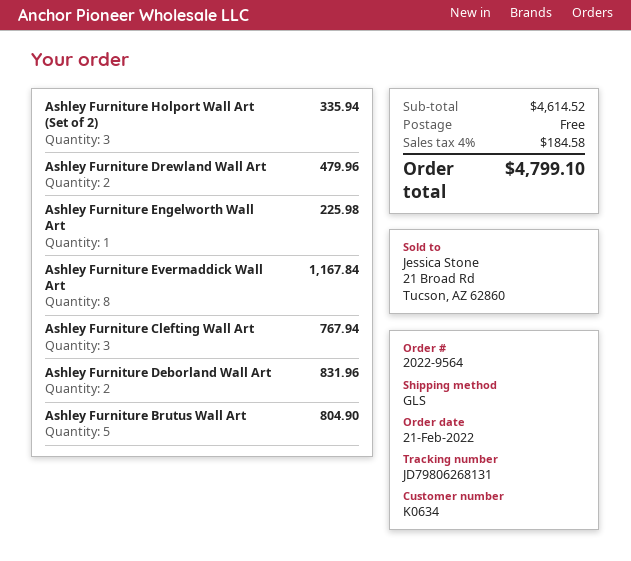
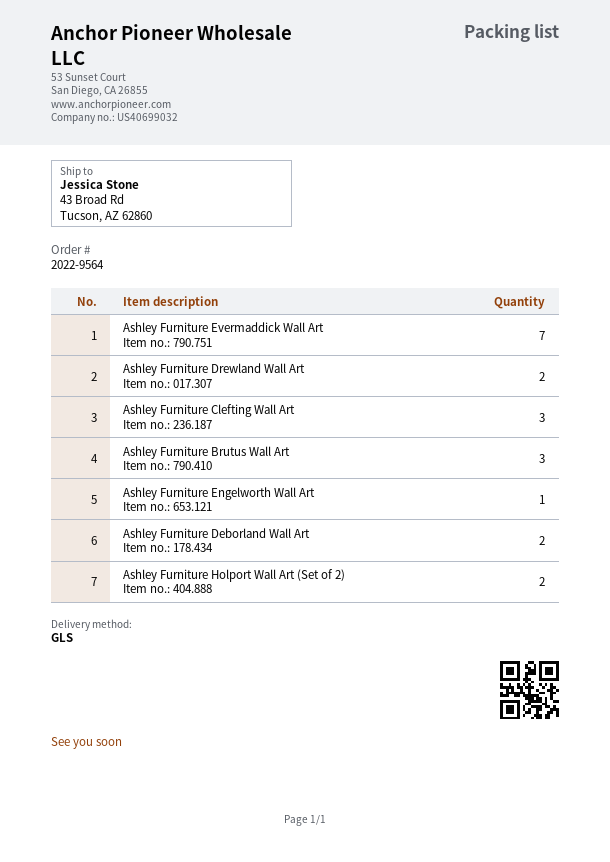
Ashley Furniture Holport Wall Art (Set of 2): 3 -> 2
Ashley Furniture Evermaddick Wall Art: 8 -> 7
Ashley Furniture Brutus Wall Art: 5 -> 3

